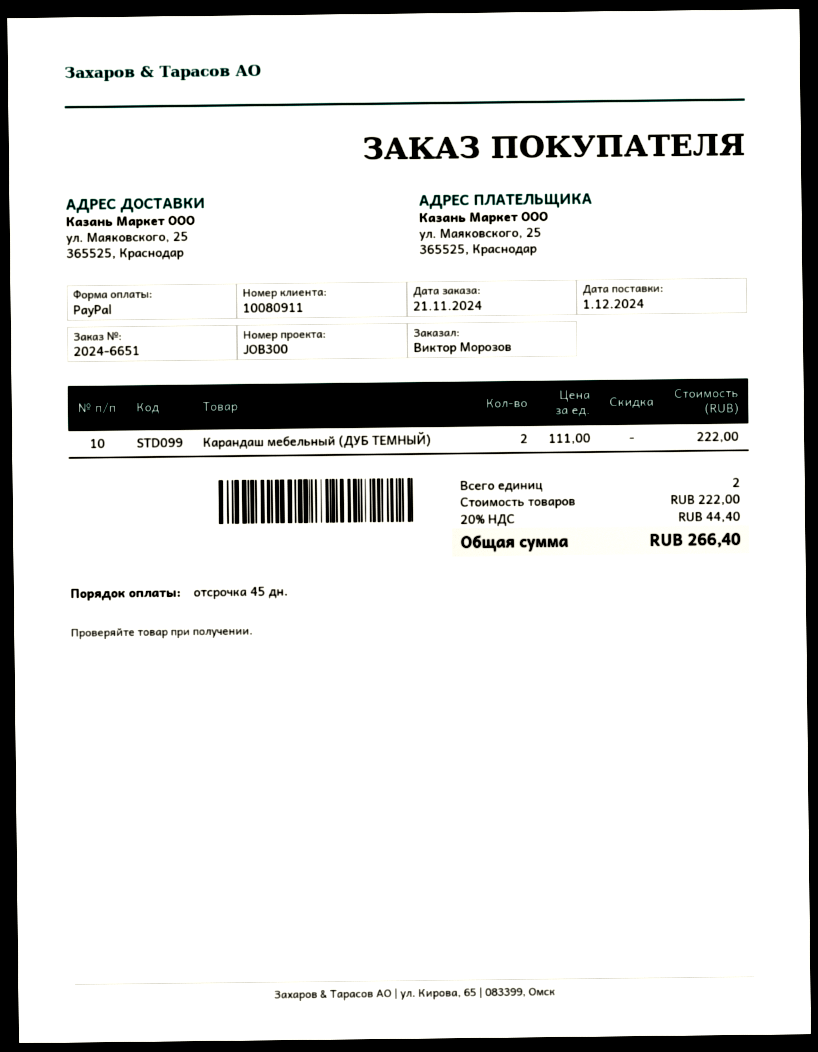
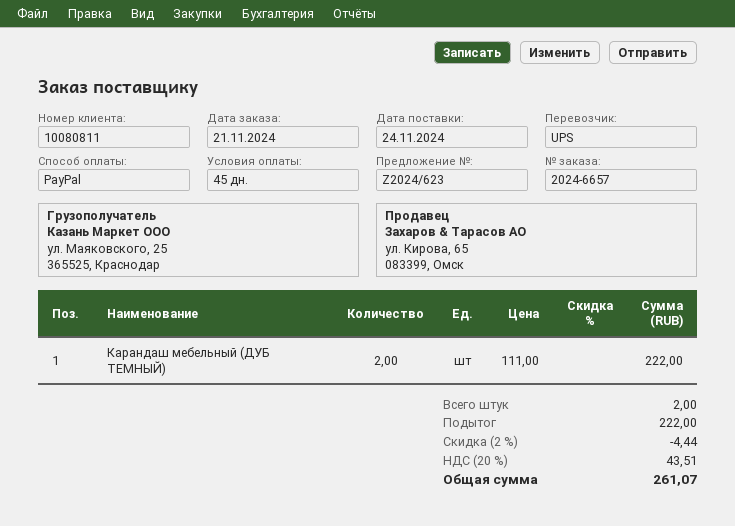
order number: 2024-6651 -> 2024-6657
delivery date: 2024-12-01 -> 2024-11-24
customer number: 10080911 -> 10080811
discount: none -> 2% = 4.44
tax: 20% = 44.40 -> 20% = 43.51
total: 266.40 -> 261.07

